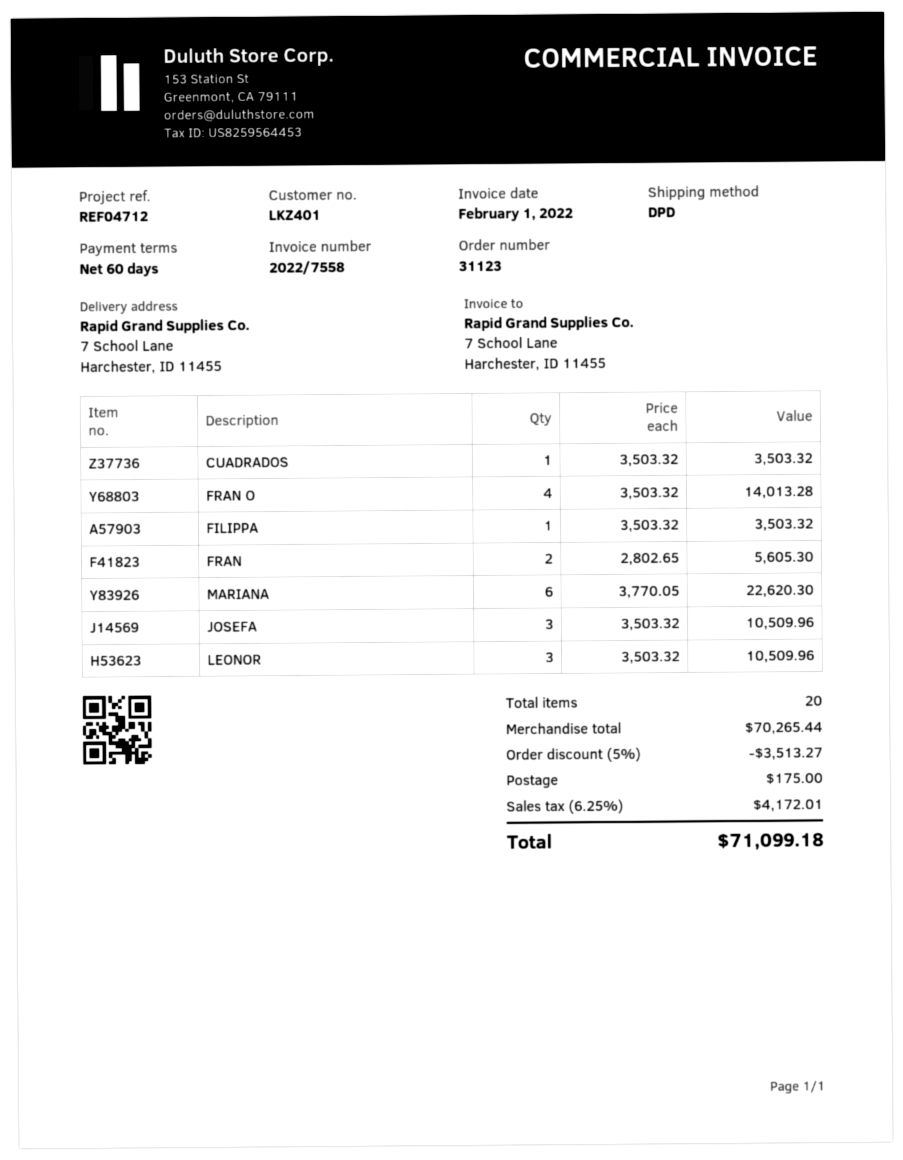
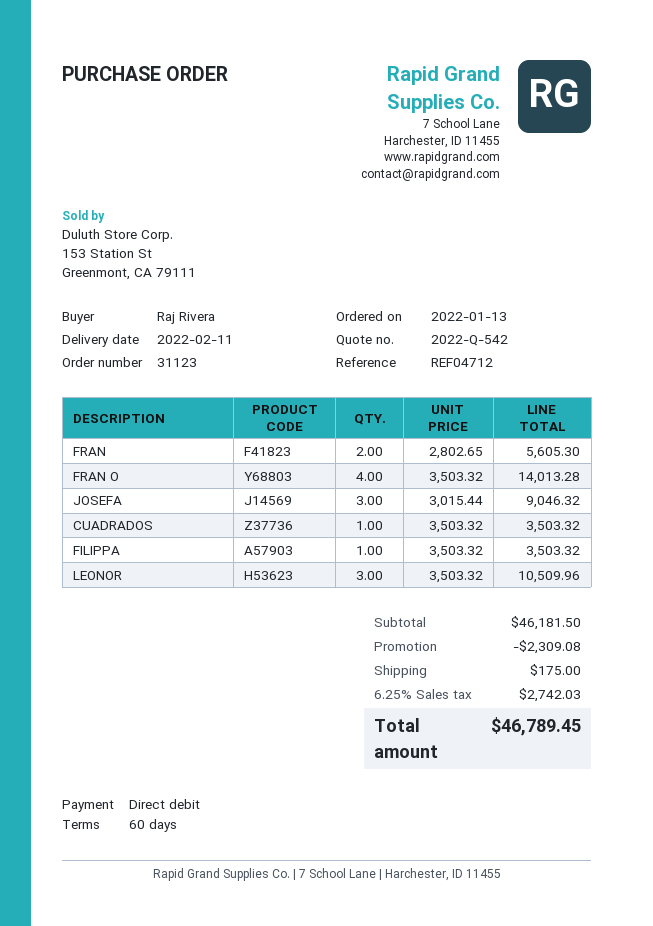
MARIANA: 6 x 3770.05 = 22620.30 -> none
JOSEFA: 3 x 3503.32 = 10509.96 -> 3 x 3015.44 = 9046.32
subtotal: 70265.44 -> 46181.50
discount: 3513.27 -> 2309.08
tax: 6.25% = 4172.01 -> 6.25% = 2742.03
total: 71099.18 -> 46789.45

